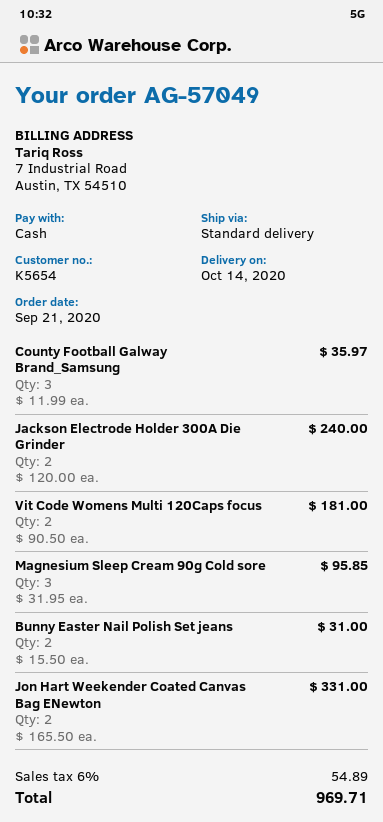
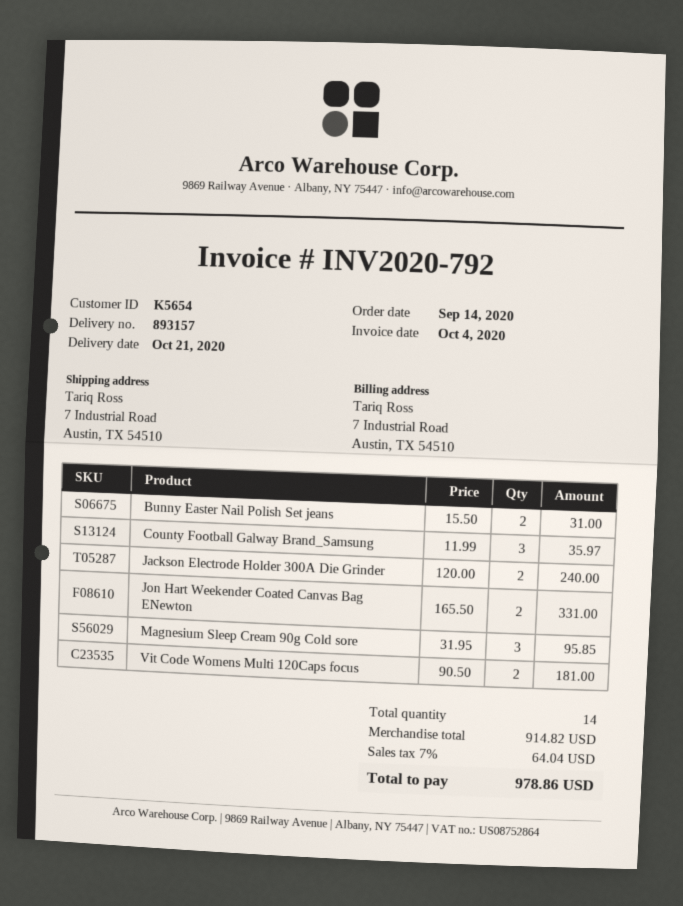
order date: 2020-09-21 -> 2020-09-14
delivery date: 2020-10-14 -> 2020-10-21
tax: 6% = 54.89 -> 7% = 64.04
total: 969.71 -> 978.86

